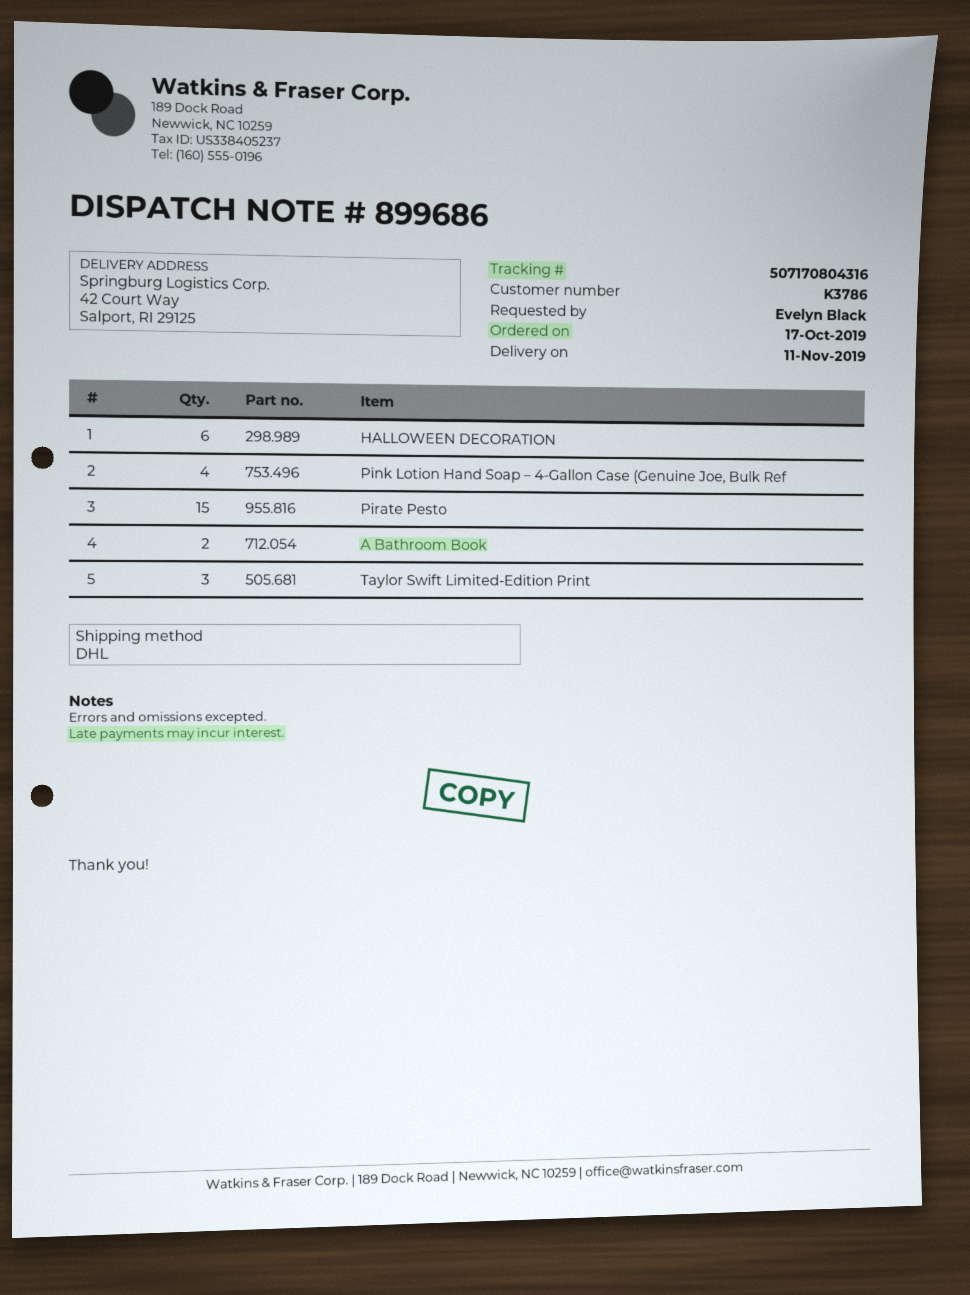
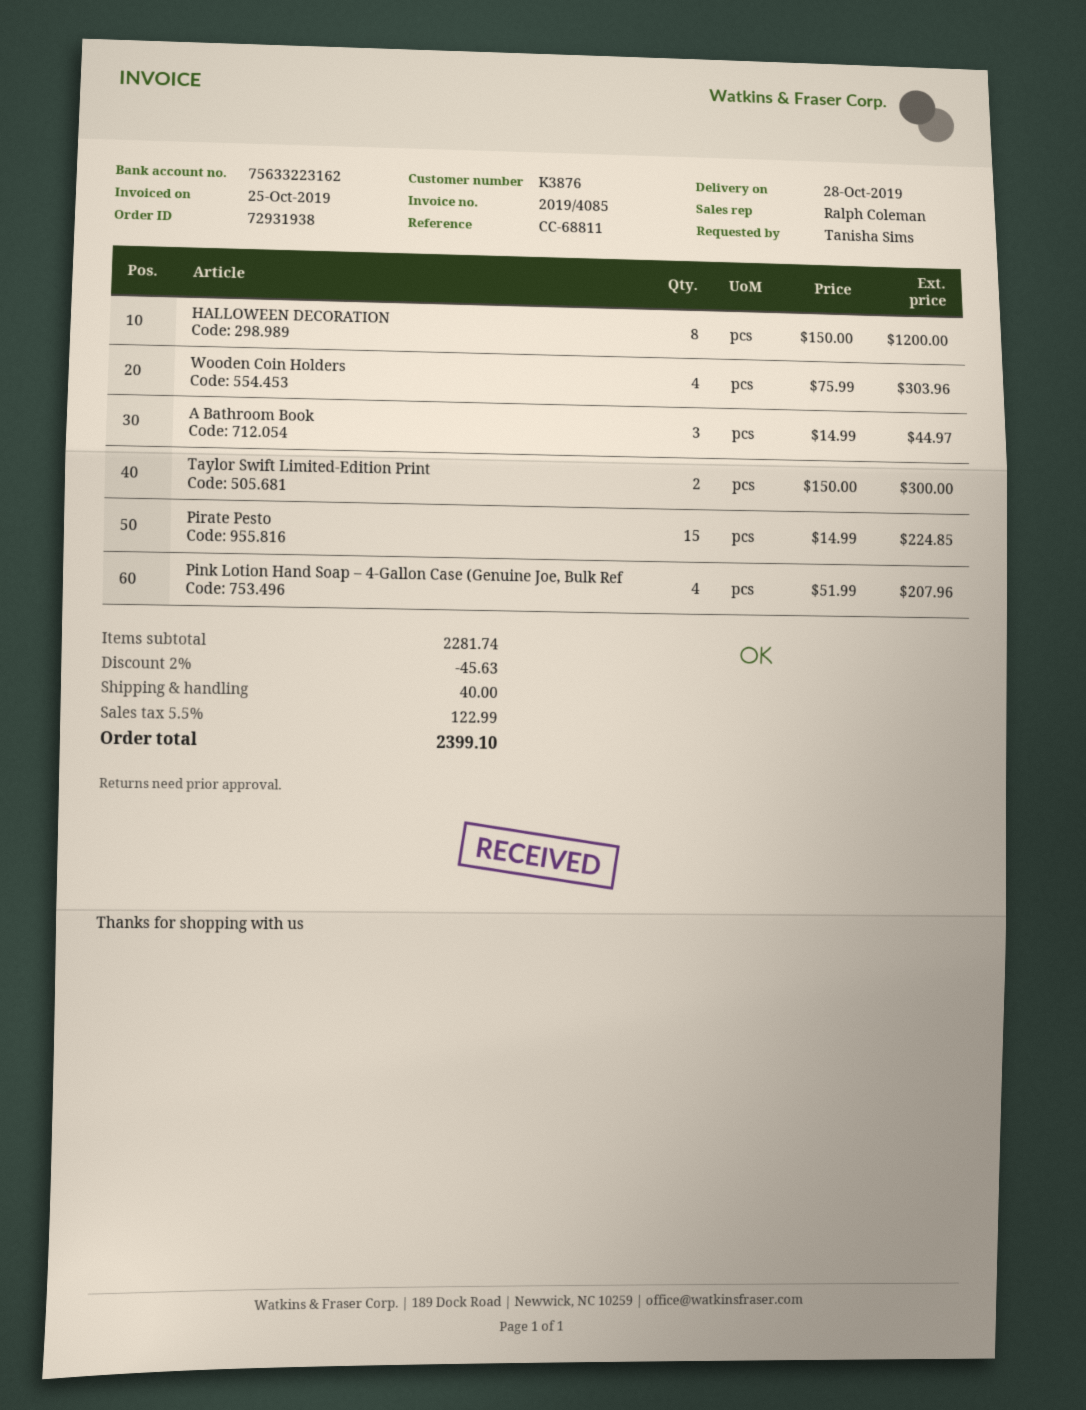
delivery date: 2019-11-11 -> 2019-10-28
customer number: K3786 -> K3876
ordered by: Evelyn Black -> Tanisha Sims
HALLOWEEN DECORATION: 6 -> 8
A Bathroom Book: 2 -> 3
Taylor Swift Limited-Edition Print: 3 -> 2
Wooden Coin Holders: none -> 4

